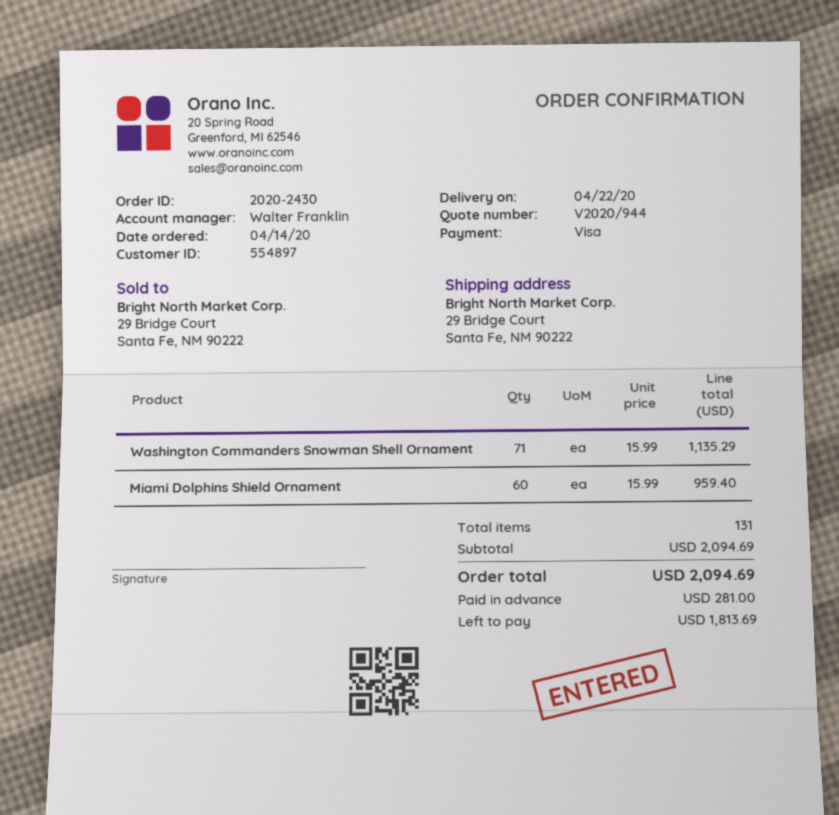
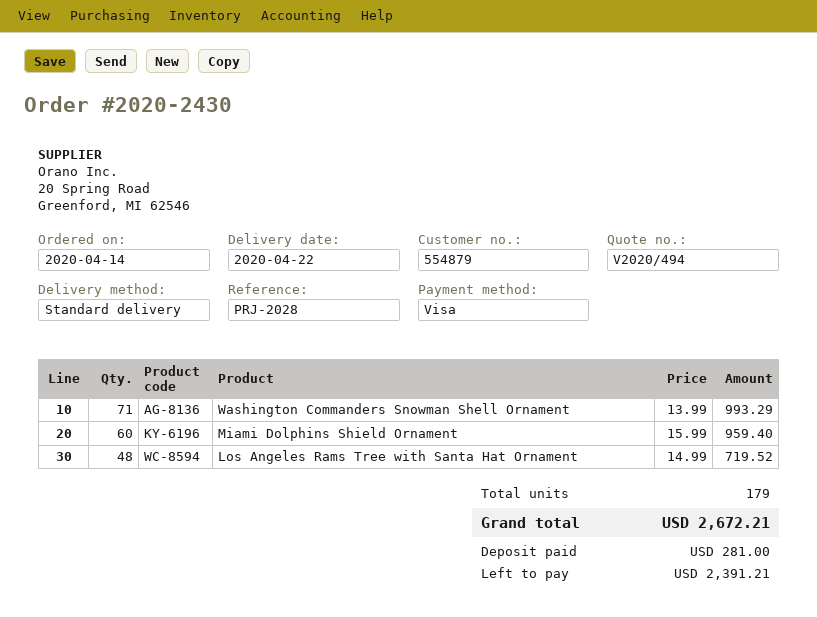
quote number: V2020/944 -> V2020/494
customer number: 554897 -> 554879
Washington Commanders Snowman Shell Ornament: 71 x 15.99 = 1135.29 -> 71 x 13.99 = 993.29
Los Angeles Rams Tree with Santa Hat Ornament: none -> 48 x 14.99 = 719.52
total quantity: 131 -> 179
total: 2094.69 -> 2672.21
balance: 1813.69 -> 2391.21

